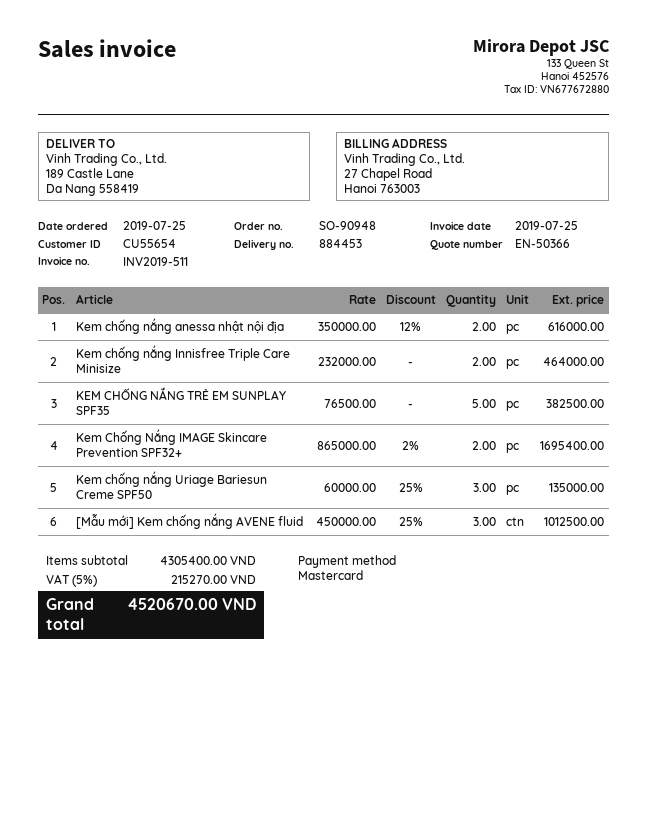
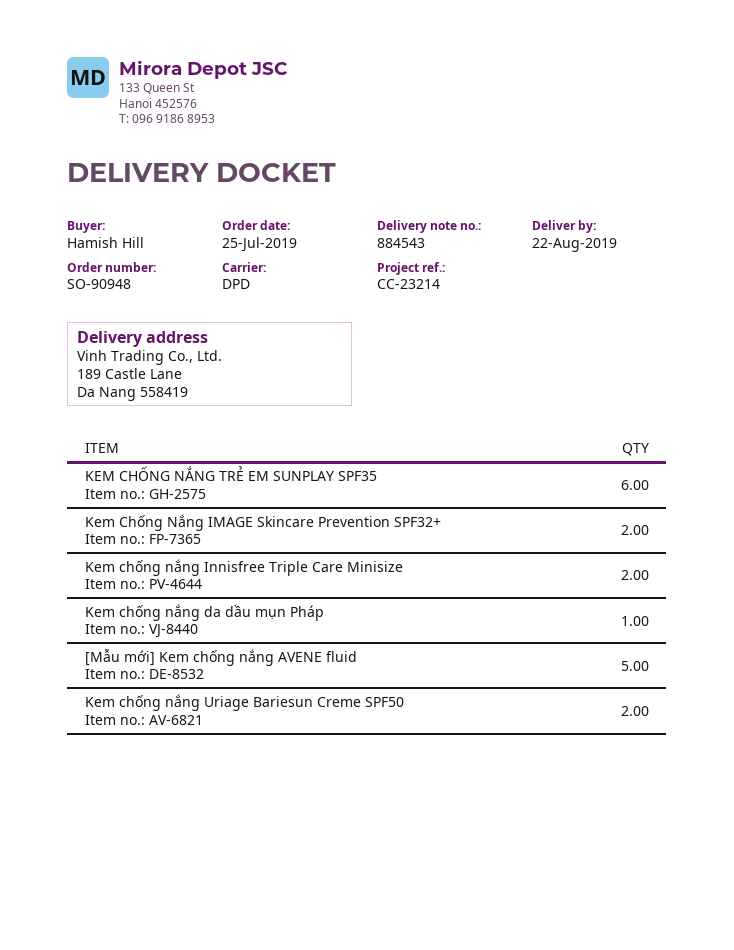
delivery note number: 884453 -> 884543
Kem chống nắng anessa nhật nội địa: 2 -> none
KEM CHỐNG NẮNG TRẺ EM SUNPLAY SPF35: 5 -> 6
Kem chống nắng Uriage Bariesun Creme SPF50: 3 -> 2
[Mẫu mới] Kem chống nắng AVENE fluid: 3 -> 5
Kem chống nắng da dầu mụn Pháp: none -> 1

